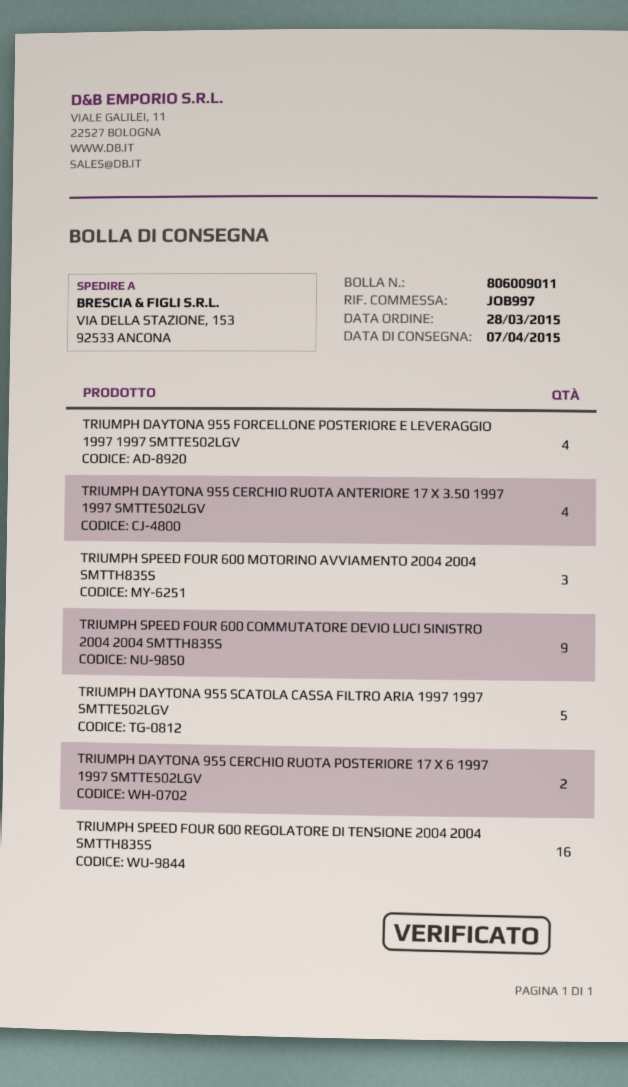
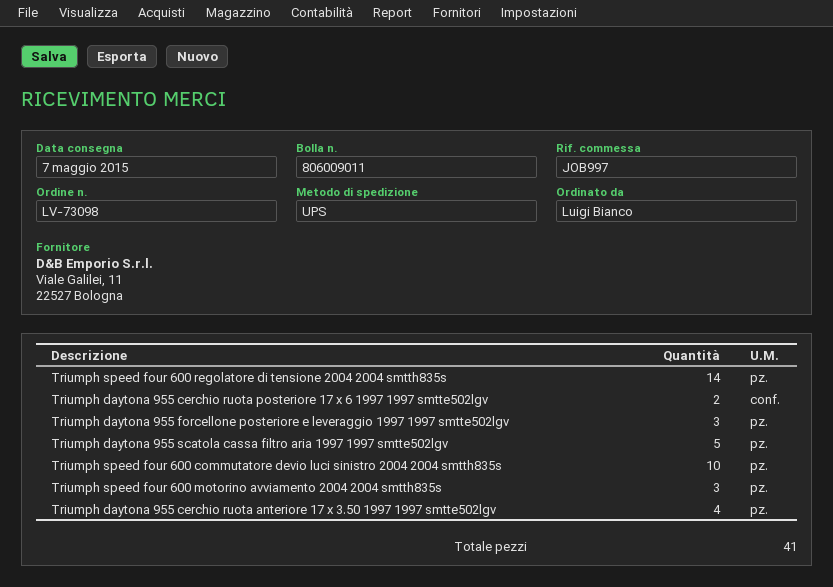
delivery date: 2015-04-07 -> 2015-05-07
TRIUMPH DAYTONA 955 FORCELLONE POSTERIORE E LEVERAGGIO 1997 1997 SMTTE502LGV: 4 -> 3
TRIUMPH SPEED FOUR 600 COMMUTATORE DEVIO LUCI SINISTRO 2004 2004 SMTTH835S: 9 -> 10
TRIUMPH SPEED FOUR 600 REGOLATORE DI TENSIONE 2004 2004 SMTTH835S: 16 -> 14

